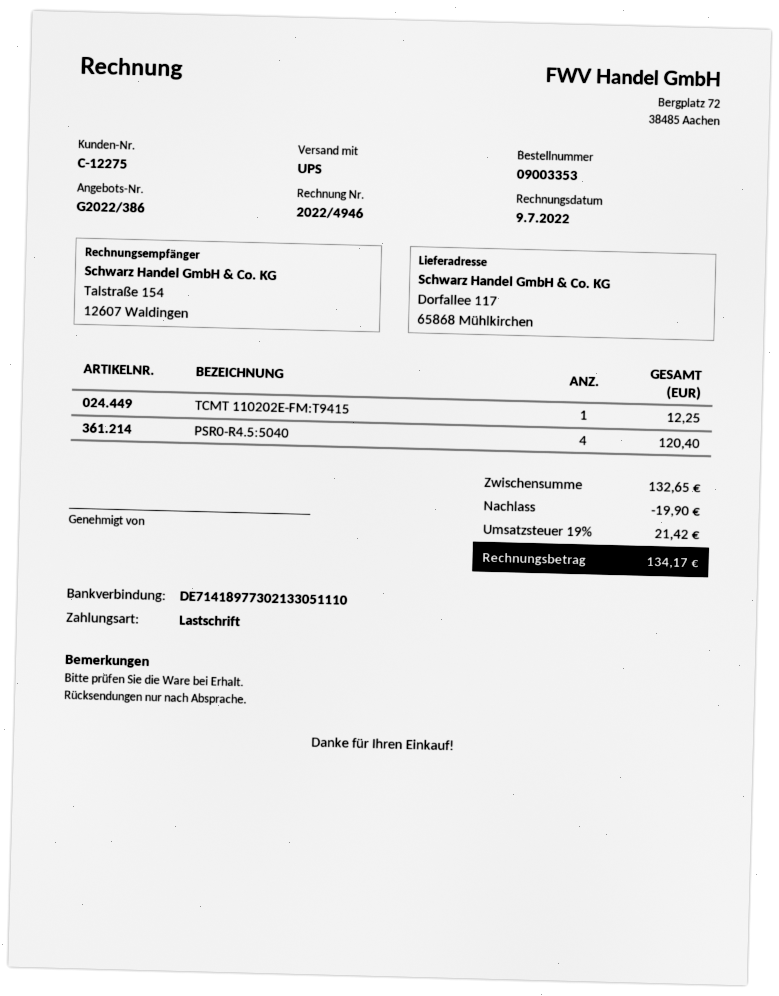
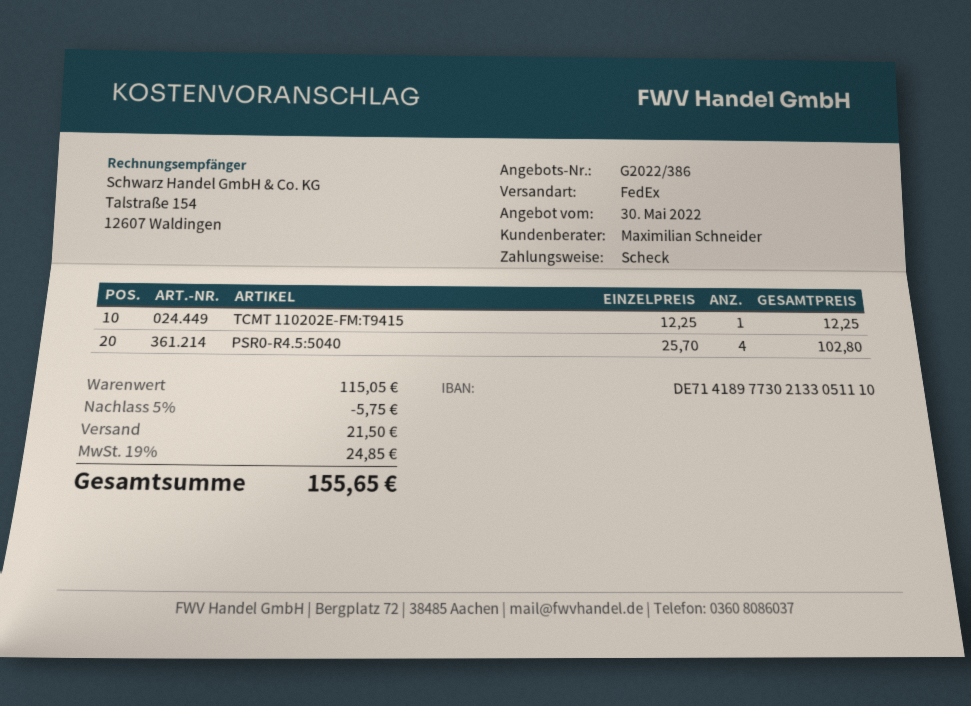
payment method: direct debit -> cheque
shipping method: UPS -> FedEx
PSR0-R4.5:5040: 4 for 120.40 -> 4 for 102.80
subtotal: 132.65 -> 115.05
discount: 19.90 -> 5.75
shipping: none -> 21.50
tax: 19% = 21.42 -> 19% = 24.85
total: 134.17 -> 155.65

